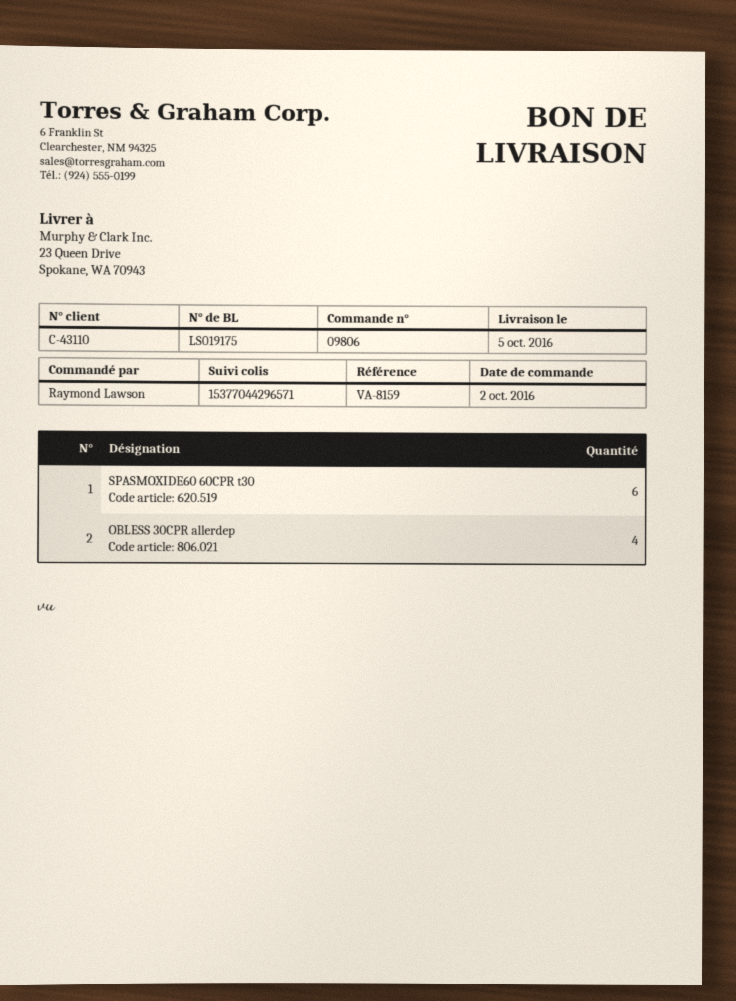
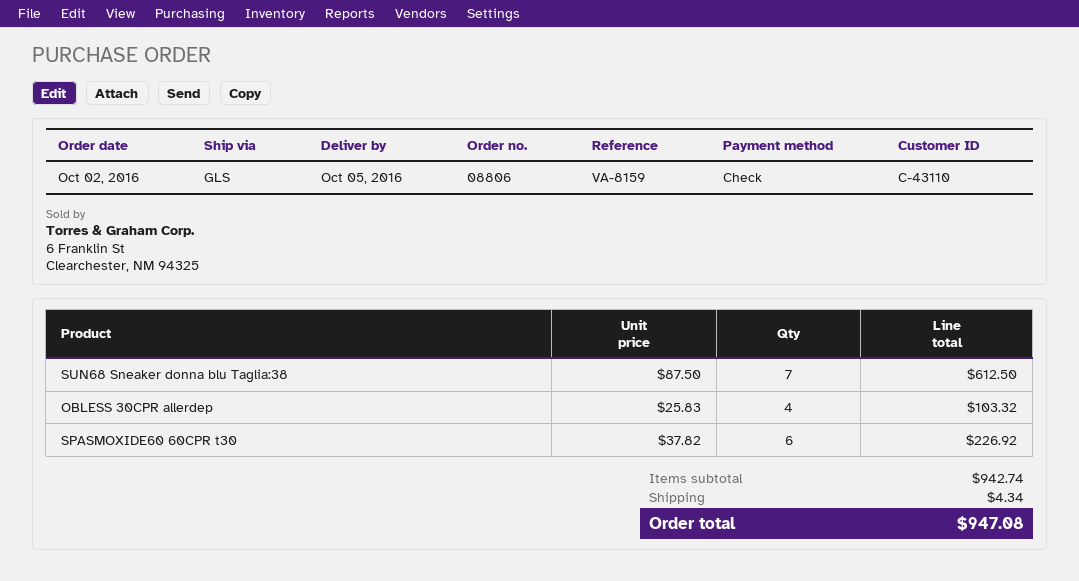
order number: 09806 -> 08806
SUN68 Sneaker donna blu Taglia:38: none -> 7

